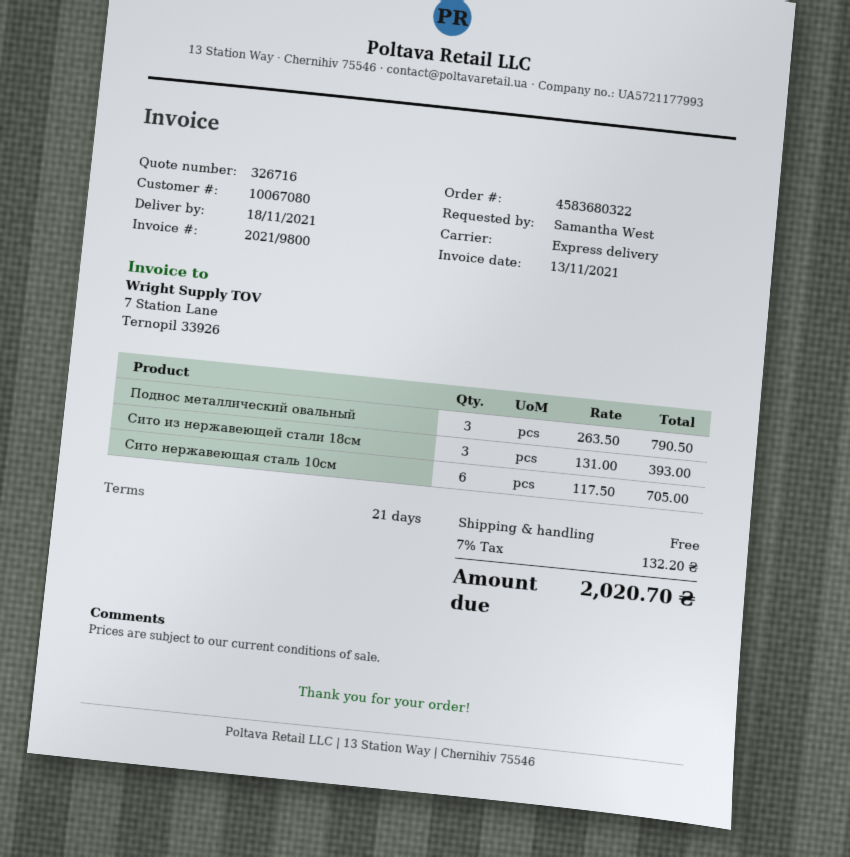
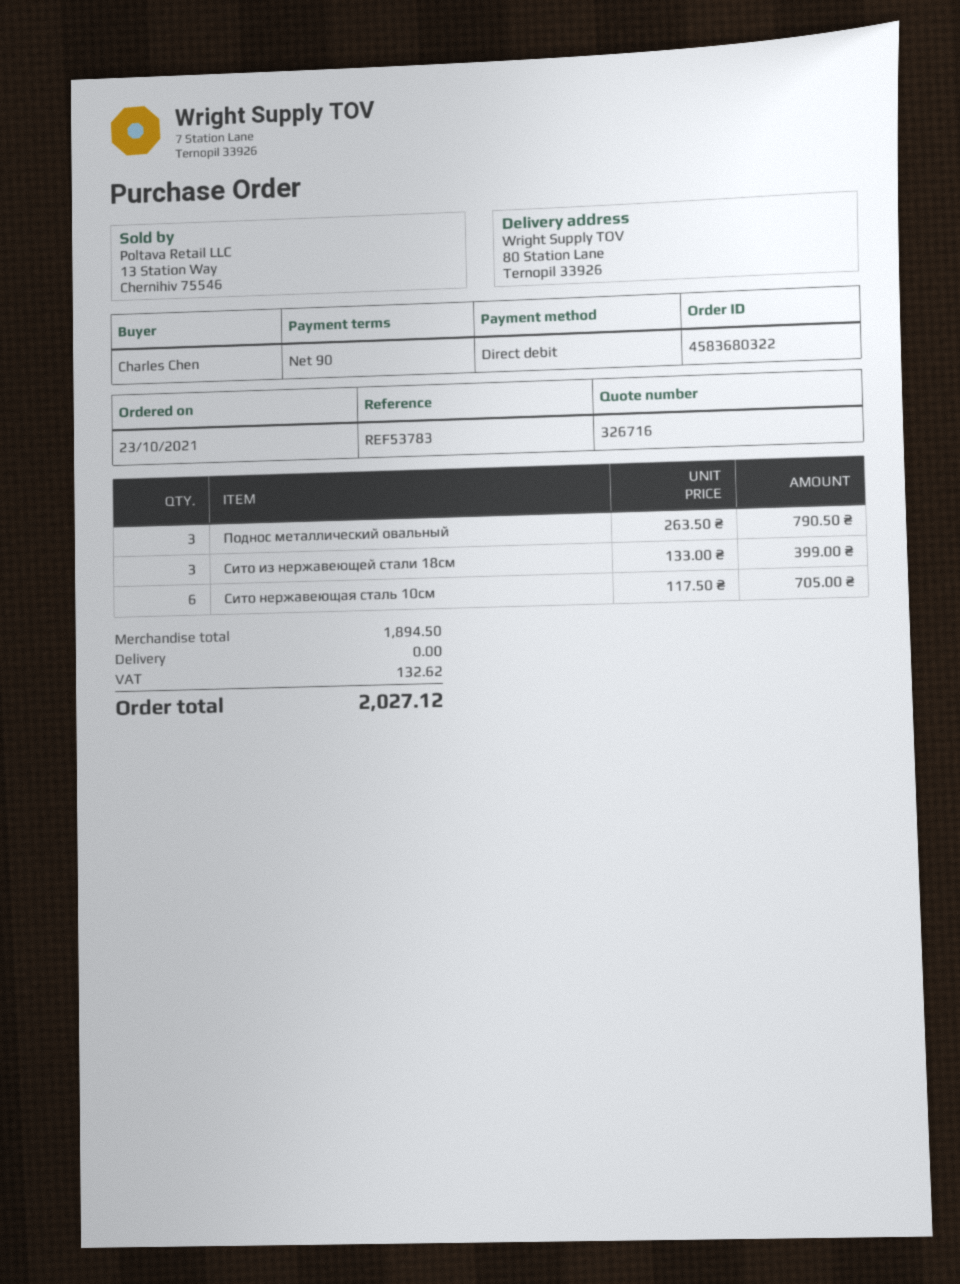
payment terms: 21 days -> 90 days
ordered by: Samantha West -> Charles Chen
Сито из нержавеющей стали 18см: 3 x 131.00 = 393.00 -> 3 x 133.00 = 399.00
tax: 132.20 -> 132.62
total: 2020.70 -> 2027.12

